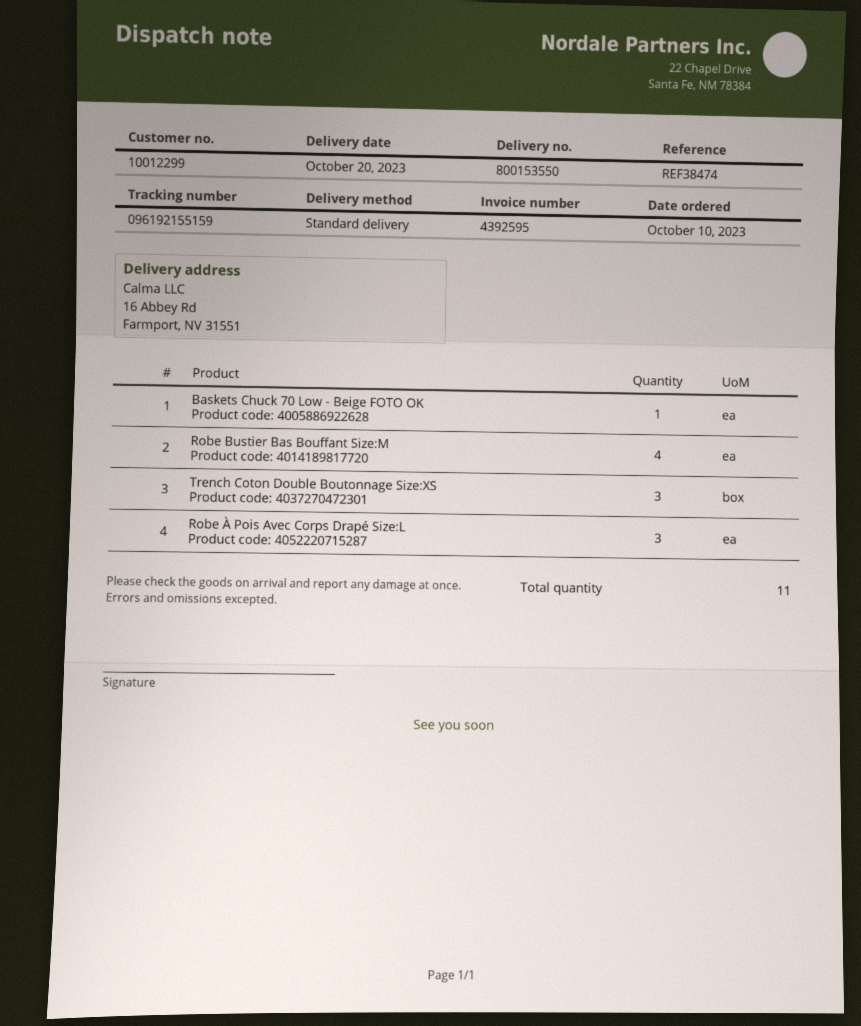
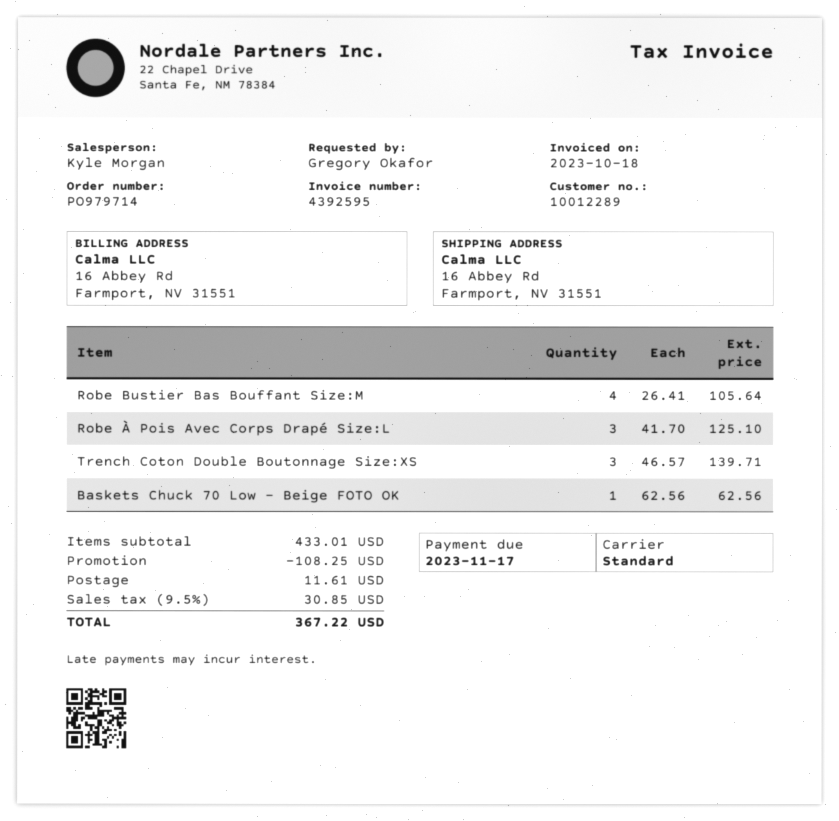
customer number: 10012299 -> 10012289

